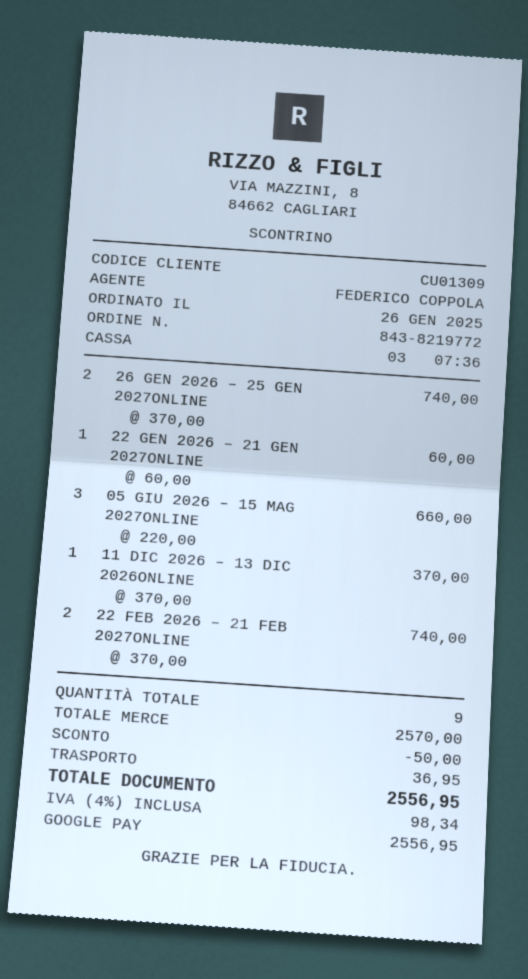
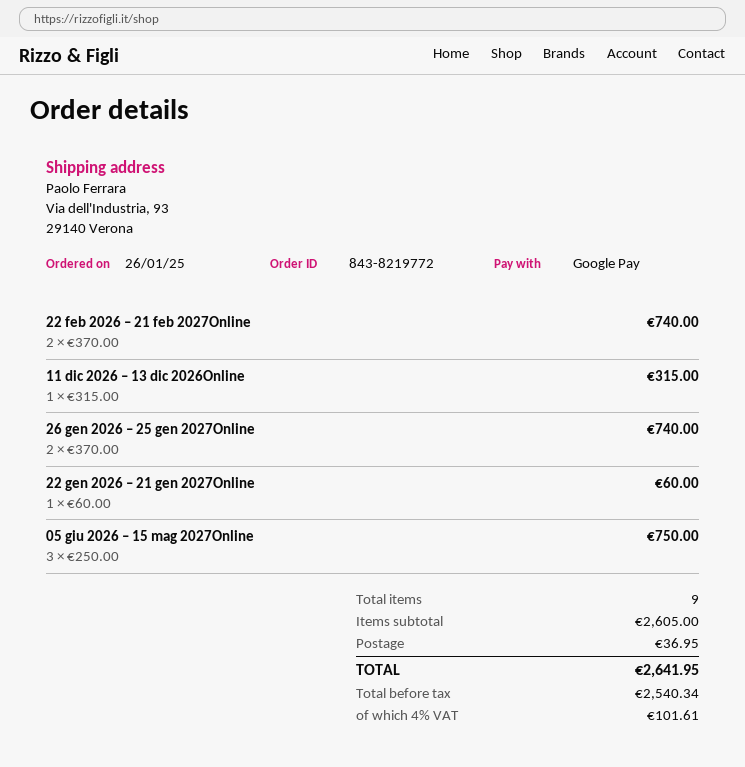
05 GIU 2026 – 15 MAG 2027ONLINE: 3 x 220.00 = 660.00 -> 3 x 250.00 = 750.00
11 DIC 2026 – 13 DIC 2026ONLINE: 1 x 370.00 = 370.00 -> 1 x 315.00 = 315.00
subtotal: 2570.00 -> 2605.00
discount: 50.00 -> none
tax: 4% = 98.34 -> 4% = 101.61
total: 2556.95 -> 2641.95

